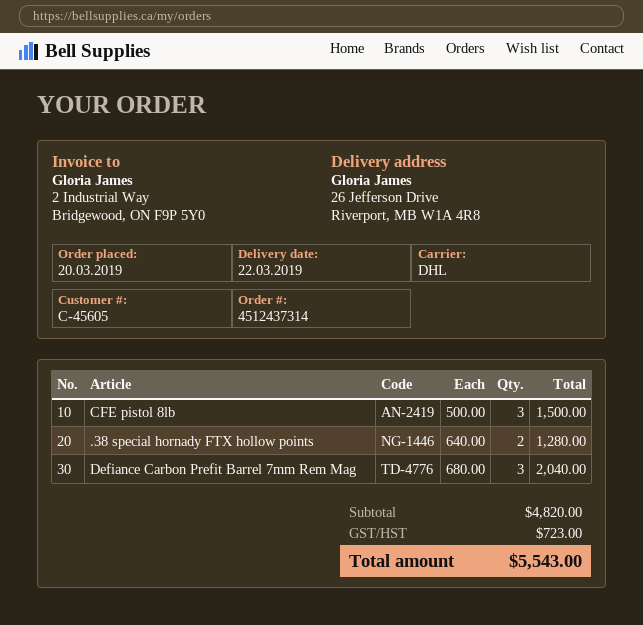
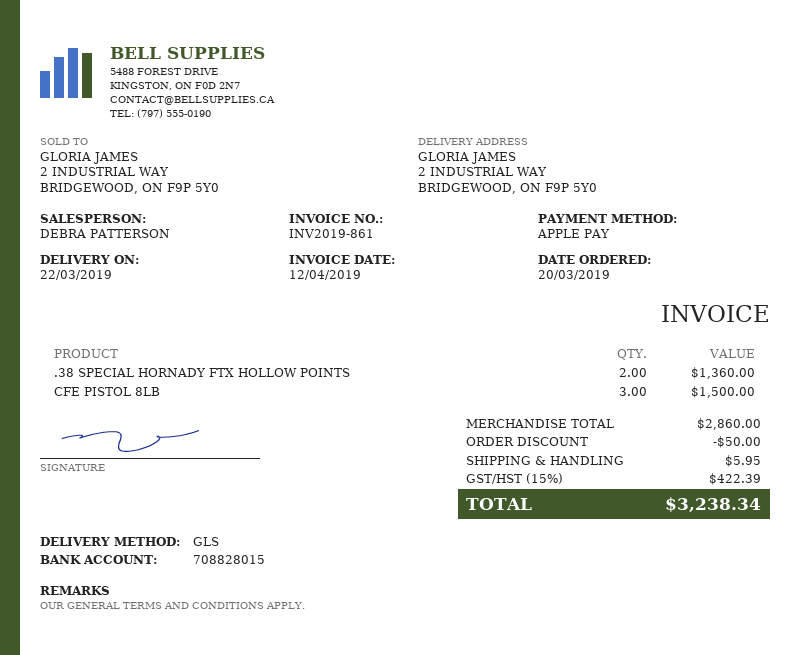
shipping method: DHL -> GLS
ship to: 26 Jefferson Drive, Riverport, MB W1A 4R8 -> 2 INDUSTRIAL WAY, BRIDGEWOOD, ON F9P 5Y0
.38 special hornady FTX hollow points: 2 for 1280.00 -> 2 for 1360.00
Defiance Carbon Prefit Barrel 7mm Rem Mag: 3 for 2040.00 -> none
subtotal: 4820.00 -> 2860.00
discount: none -> 50.00
shipping: none -> 5.95
tax: 723.00 -> 422.39
total: 5543.00 -> 3238.34

